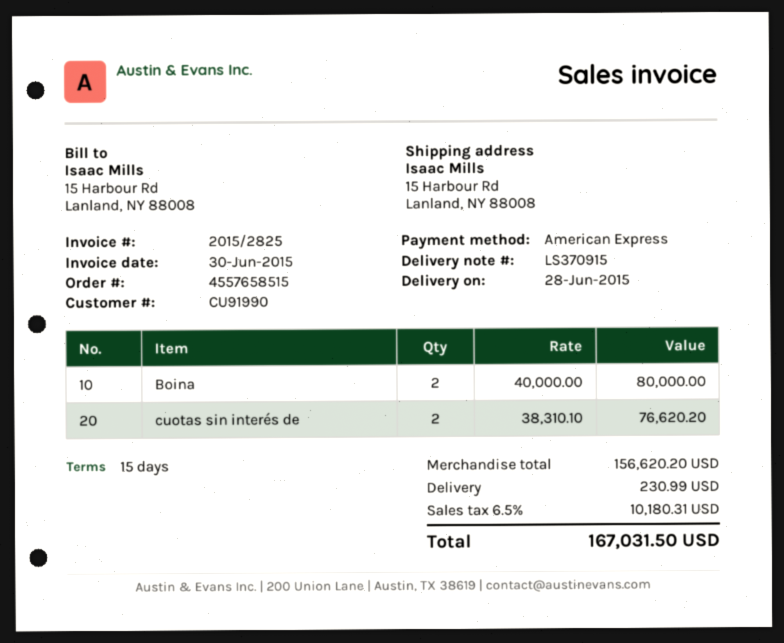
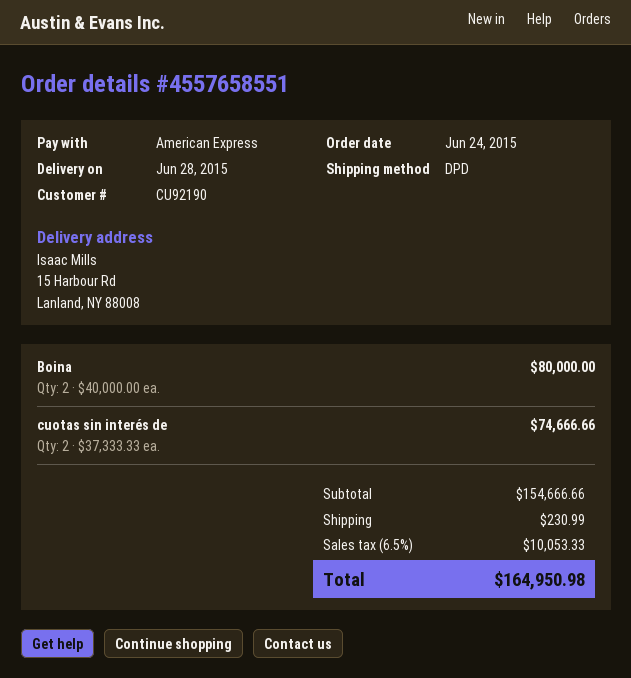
order number: 4557658515 -> 4557658551
customer number: CU91990 -> CU92190
cuotas sin interés de: 2 x 38310.10 = 76620.20 -> 2 x 37333.33 = 74666.66
subtotal: 156620.20 -> 154666.66
tax: 6.5% = 10180.31 -> 6.5% = 10053.33
total: 167031.50 -> 164950.98

